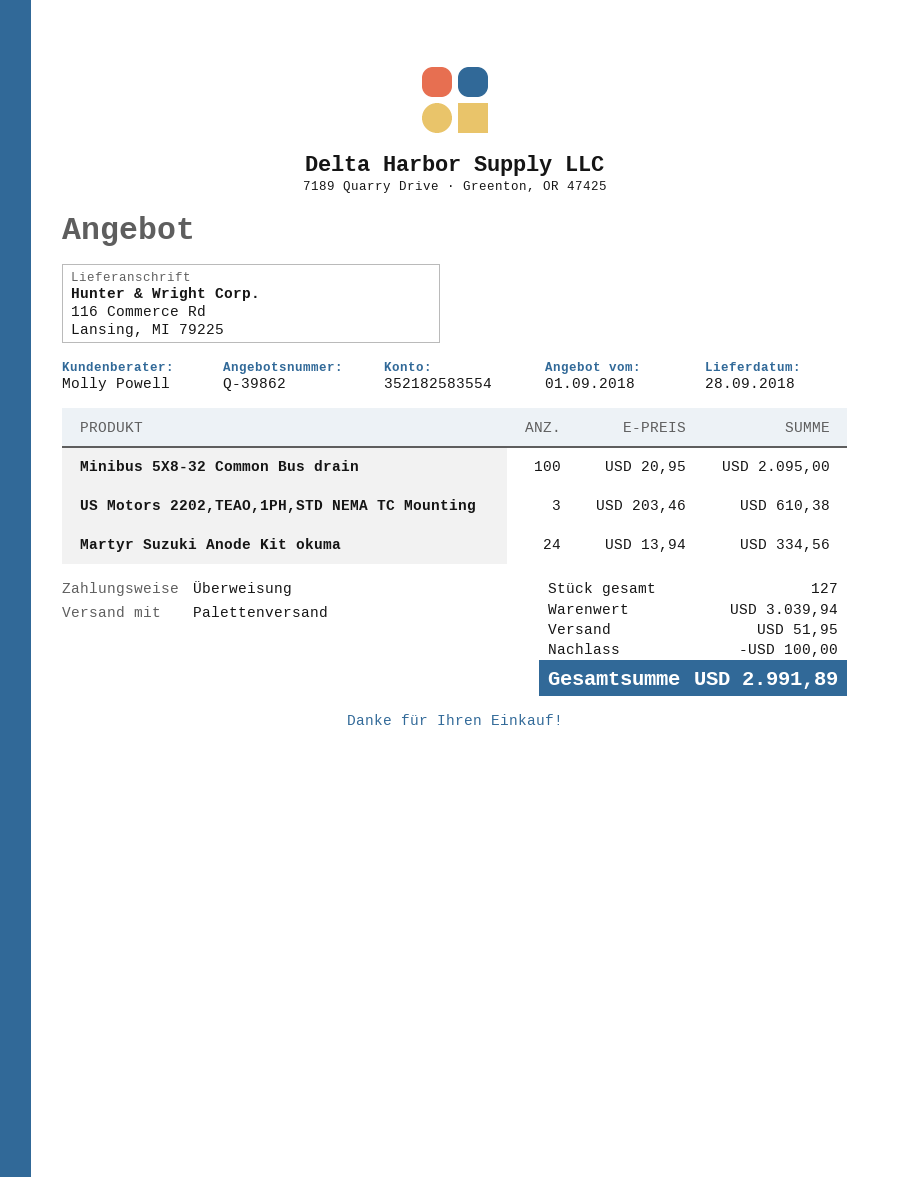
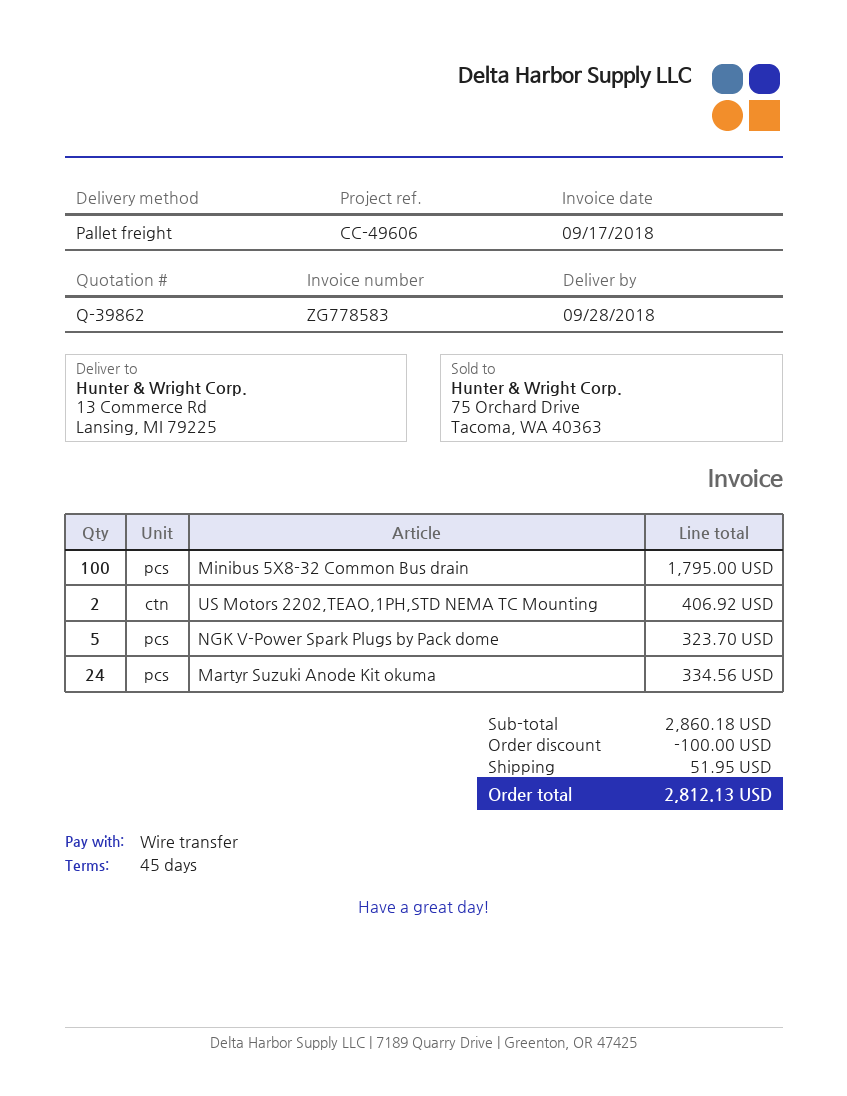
ship to: 116 Commerce Rd, Lansing, MI 79225 -> 13 Commerce Rd, Lansing, MI 79225
Minibus 5X8-32 Common Bus drain: 100 for 2095.00 -> 100 for 1795.00
US Motors 2202,TEAO,1PH,STD NEMA TC Mounting: 3 for 610.38 -> 2 for 406.92
NGK V-Power Spark Plugs by Pack dome: none -> 5 for 323.70
subtotal: 3039.94 -> 2860.18
total: 2991.89 -> 2812.13

